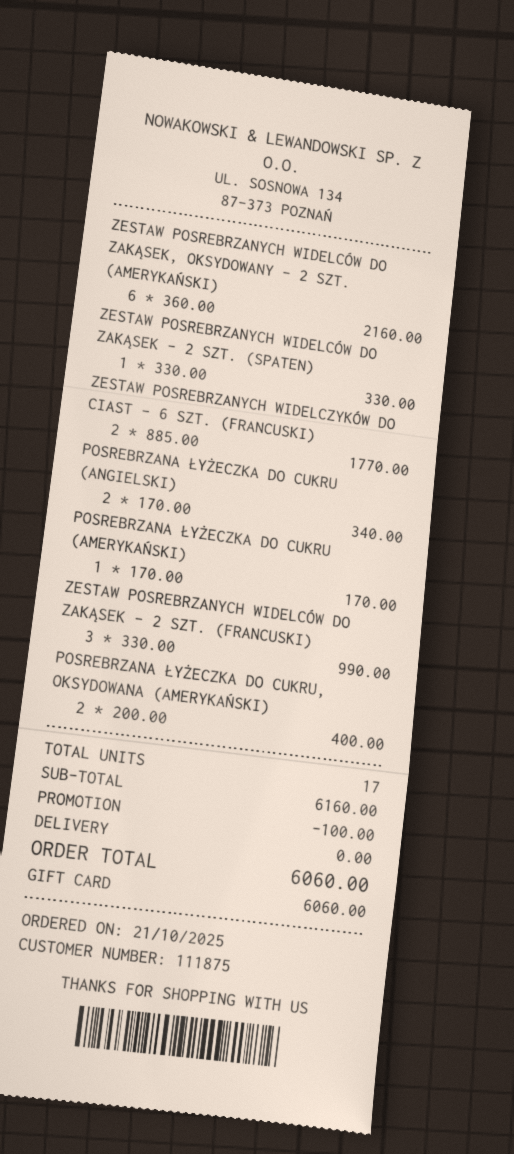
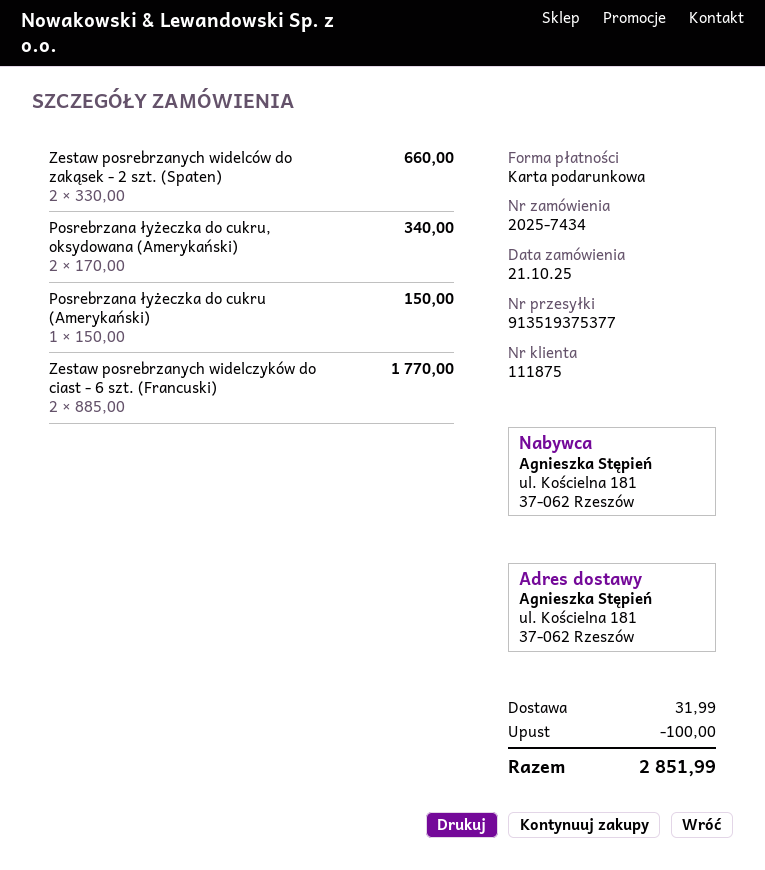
ZESTAW POSREBRZANYCH WIDELCÓW DO ZAKĄSEK, OKSYDOWANY - 2 SZT. (AMERYKAŃSKI): 6 x 360.00 = 2160.00 -> none
ZESTAW POSREBRZANYCH WIDELCÓW DO ZAKĄSEK - 2 SZT. (SPATEN): 1 x 330.00 = 330.00 -> 2 x 330.00 = 660.00
POSREBRZANA ŁYŻECZKA DO CUKRU (ANGIELSKI): 2 x 170.00 = 340.00 -> none
POSREBRZANA ŁYŻECZKA DO CUKRU (AMERYKAŃSKI): 1 x 170.00 = 170.00 -> 1 x 150.00 = 150.00
ZESTAW POSREBRZANYCH WIDELCÓW DO ZAKĄSEK - 2 SZT. (FRANCUSKI): 3 x 330.00 = 990.00 -> none
POSREBRZANA ŁYŻECZKA DO CUKRU, OKSYDOWANA (AMERYKAŃSKI): 2 x 200.00 = 400.00 -> 2 x 170.00 = 340.00
shipping: 0.00 -> 31.99
total: 6060.00 -> 2851.99

